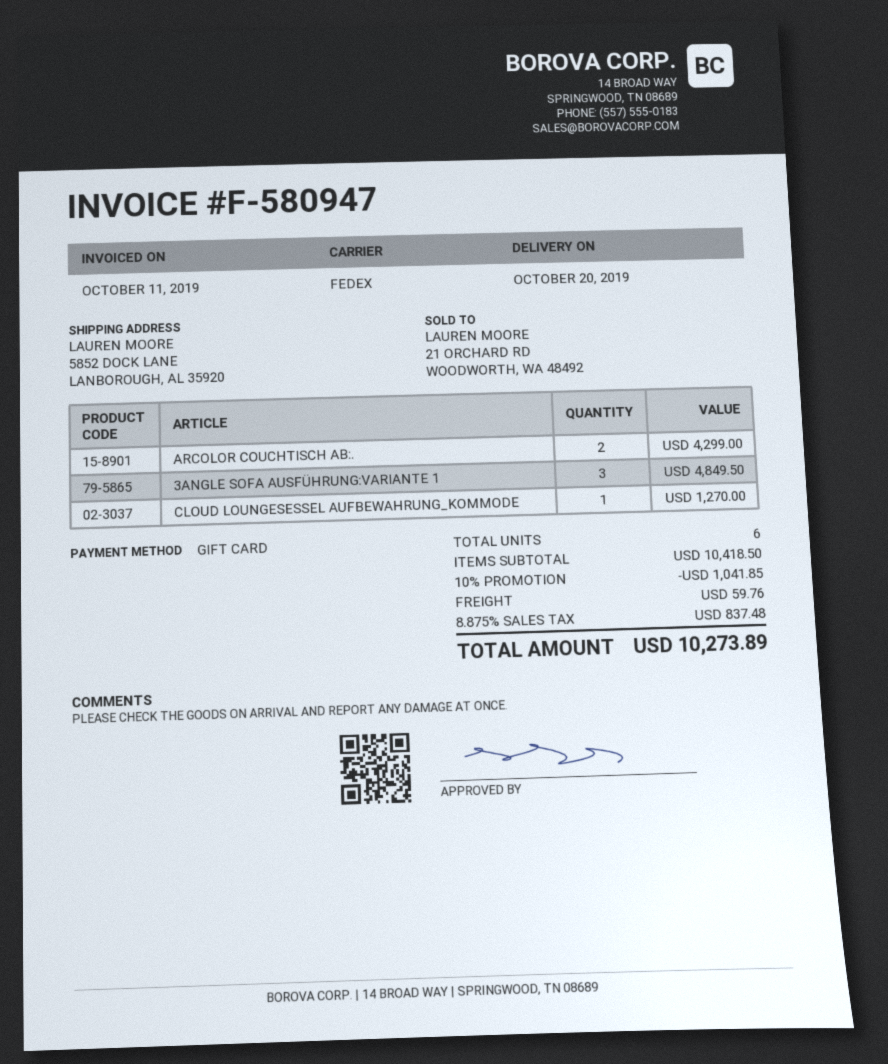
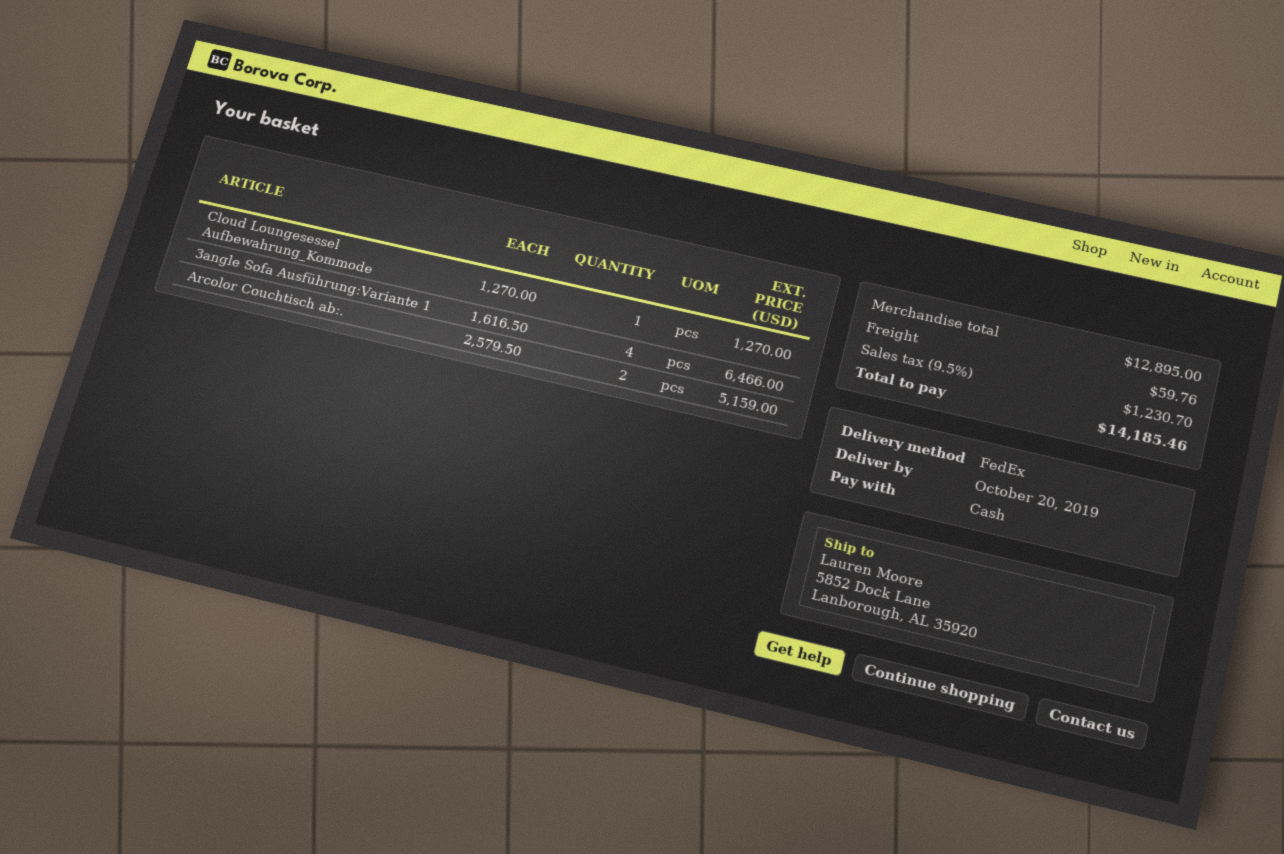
payment method: gift card -> cash
ARCOLOR COUCHTISCH AB:.: 2 for 4299.00 -> 2 for 5159.00
3ANGLE SOFA AUSFÜHRUNG:VARIANTE 1: 3 for 4849.50 -> 4 for 6466.00
subtotal: 10418.50 -> 12895.00
discount: 10% = 1041.85 -> none
tax: 8.875% = 837.48 -> 9.5% = 1230.70
total: 10273.89 -> 14185.46

